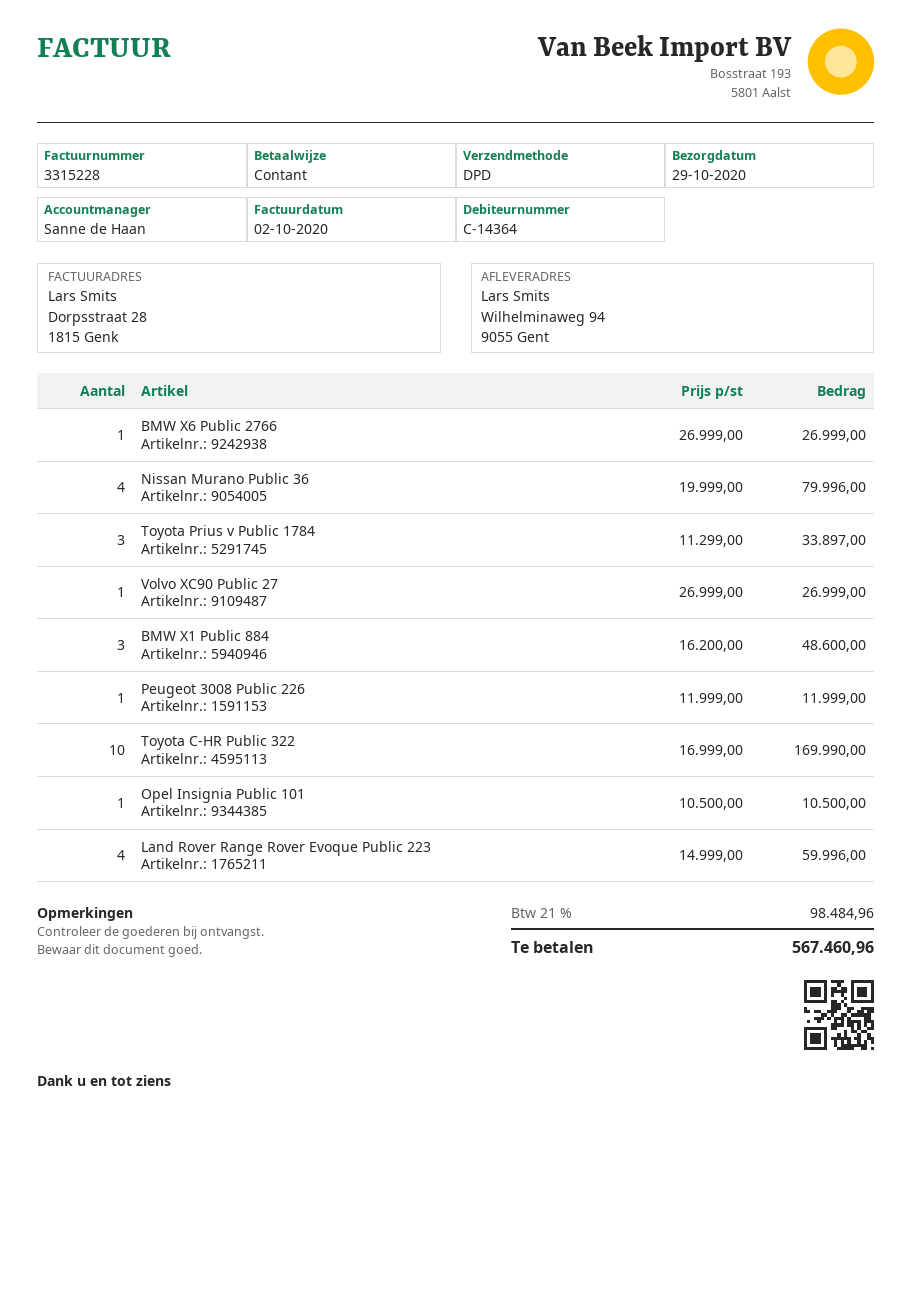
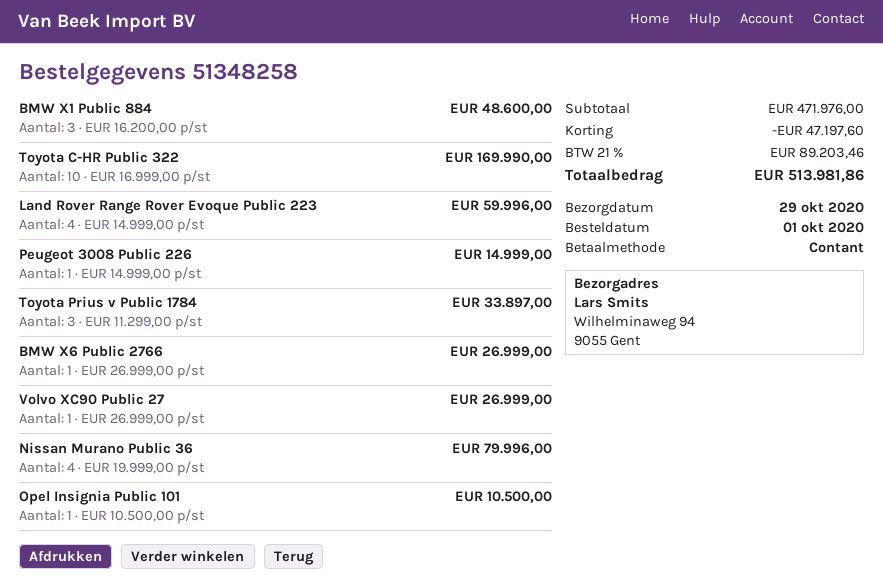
Peugeot 3008 Public 226: 1 x 11999.00 = 11999.00 -> 1 x 14999.00 = 14999.00
discount: none -> 47197.60
tax: 21% = 98484.96 -> 21% = 89203.46
total: 567460.96 -> 513981.86

